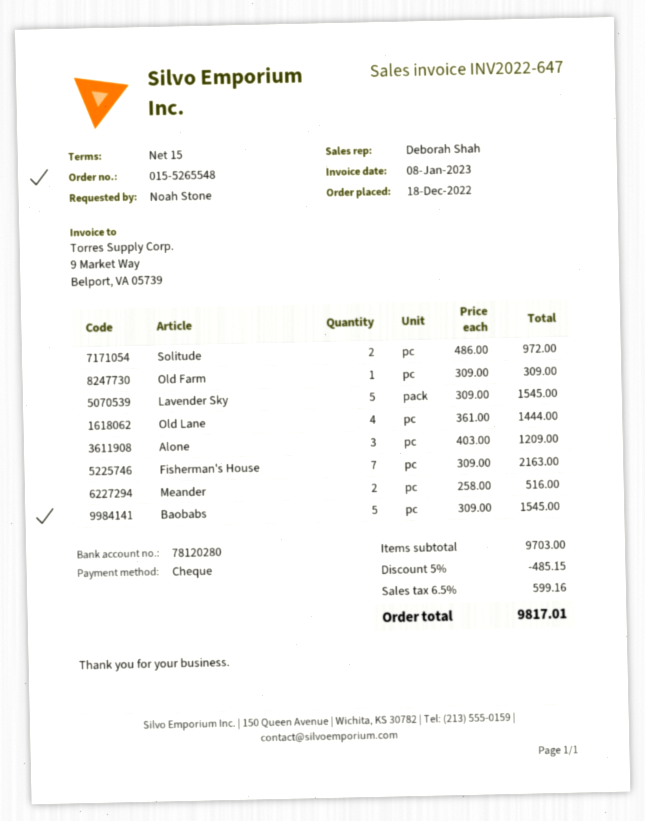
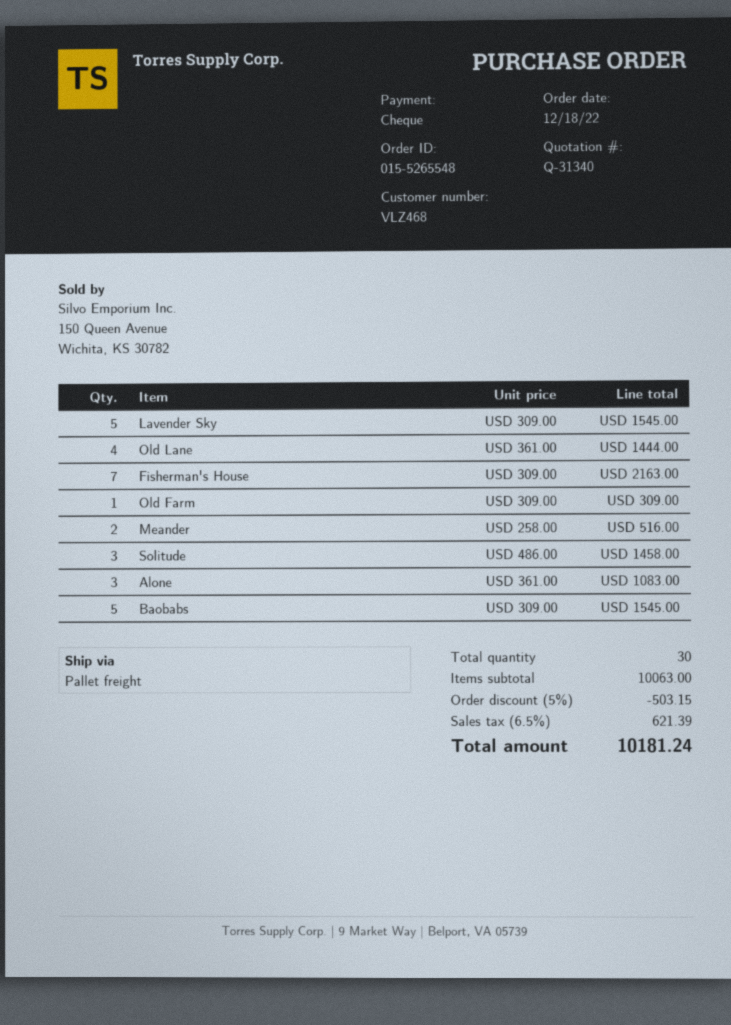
Solitude: 2 x 486.00 = 972.00 -> 3 x 486.00 = 1458.00
Alone: 3 x 403.00 = 1209.00 -> 3 x 361.00 = 1083.00
subtotal: 9703.00 -> 10063.00
discount: 5% = 485.15 -> 5% = 503.15
tax: 6.5% = 599.16 -> 6.5% = 621.39
total: 9817.01 -> 10181.24

